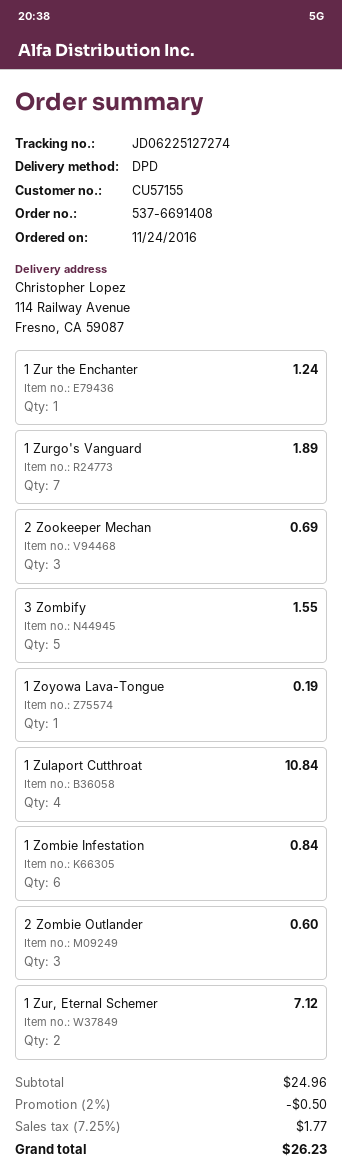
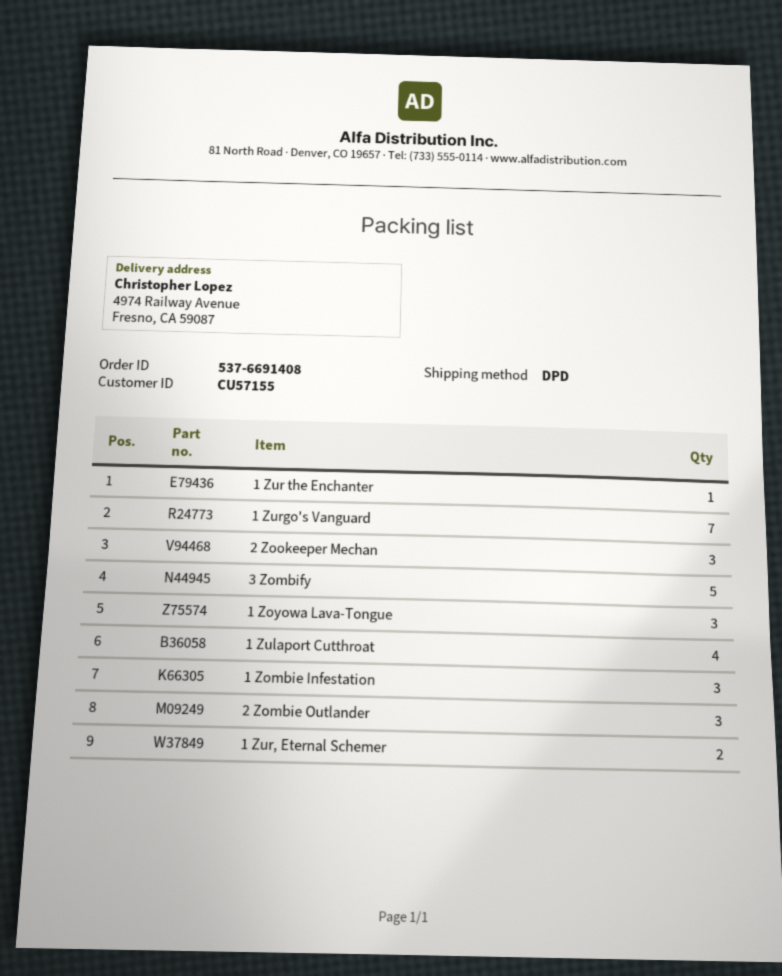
ship to: 114 Railway Avenue, Fresno, CA 59087 -> 4974 Railway Avenue, Fresno, CA 59087
1 Zoyowa Lava-Tongue: 1 -> 3
1 Zombie Infestation: 6 -> 3

